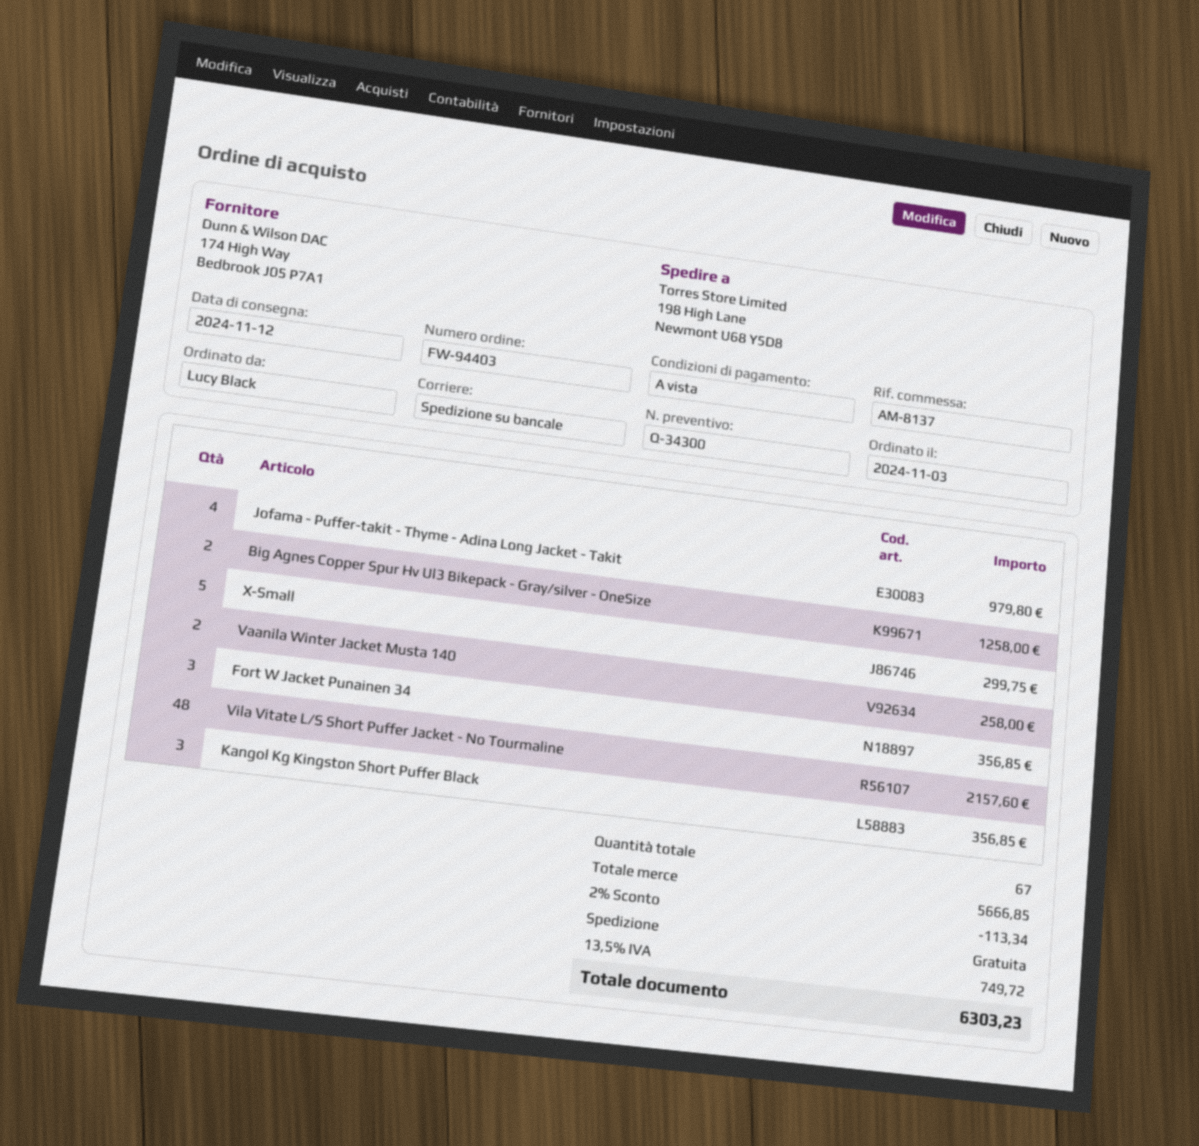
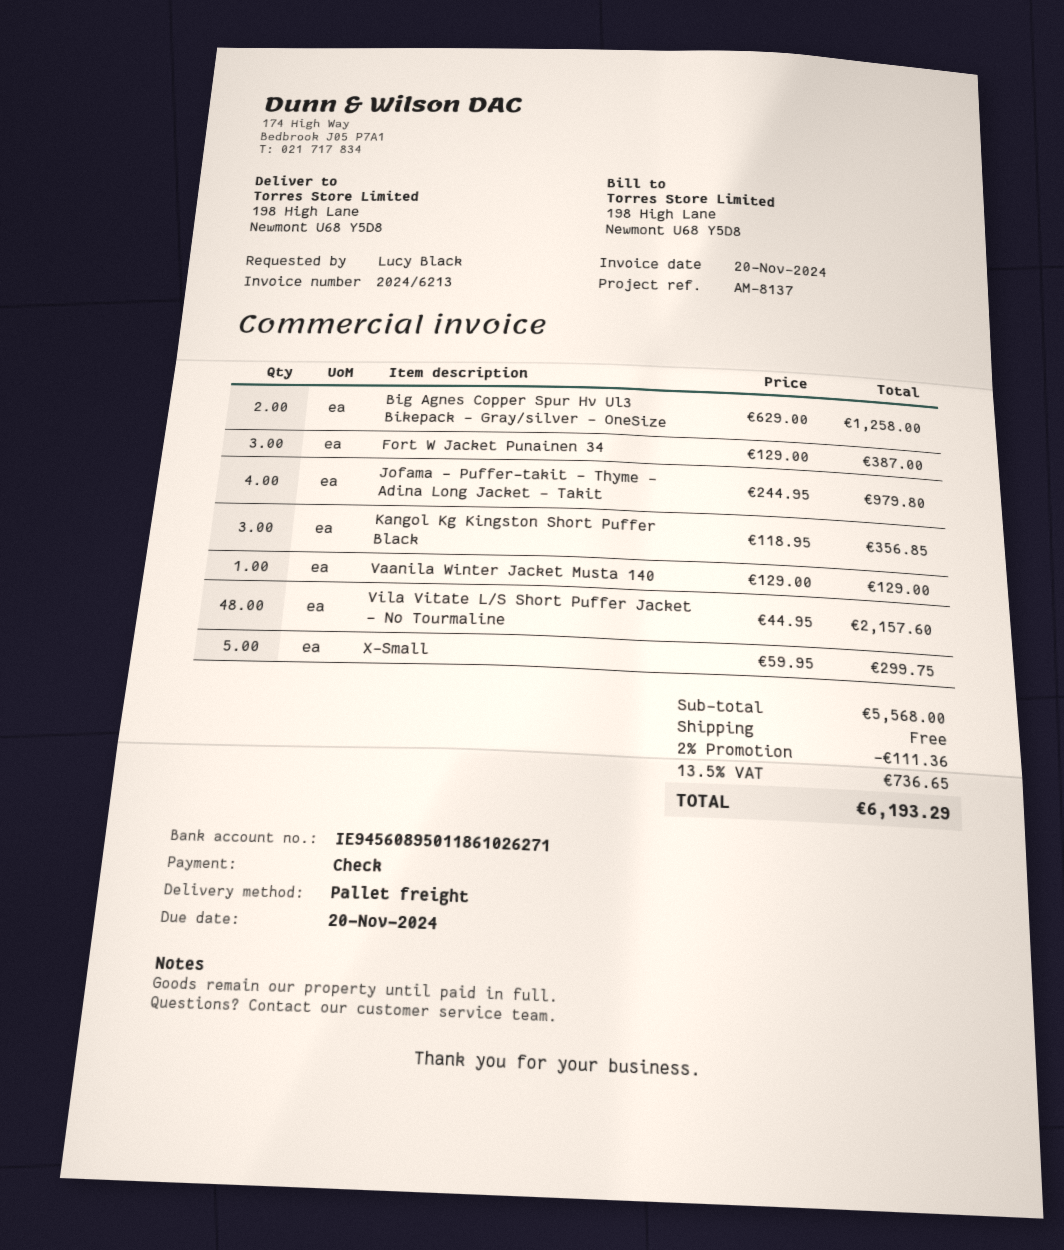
Vaanila Winter Jacket Musta 140: 2 for 258.00 -> 1 for 129.00
Fort W Jacket Punainen 34: 3 for 356.85 -> 3 for 387.00
subtotal: 5666.85 -> 5568.00
discount: 2% = 113.34 -> 2% = 111.36
tax: 13.5% = 749.72 -> 13.5% = 736.65
total: 6303.23 -> 6193.29

